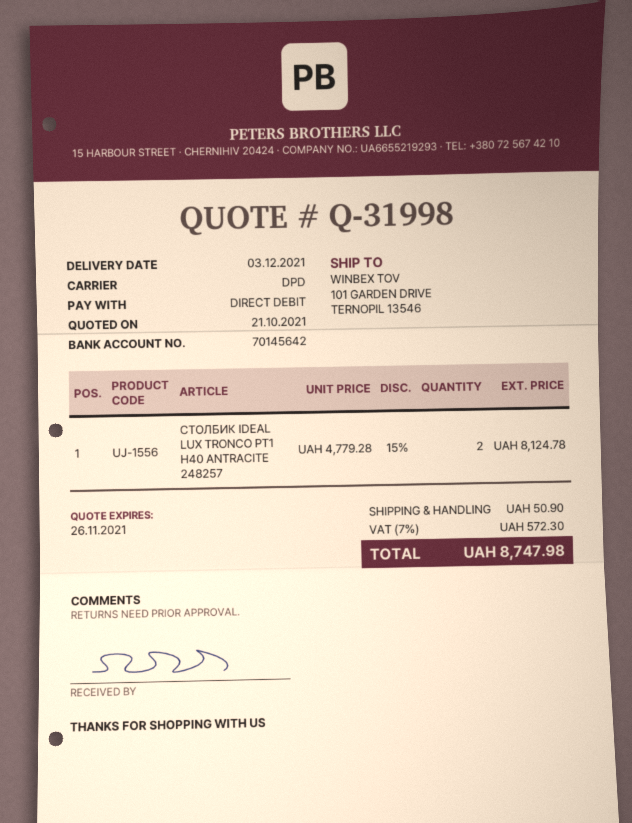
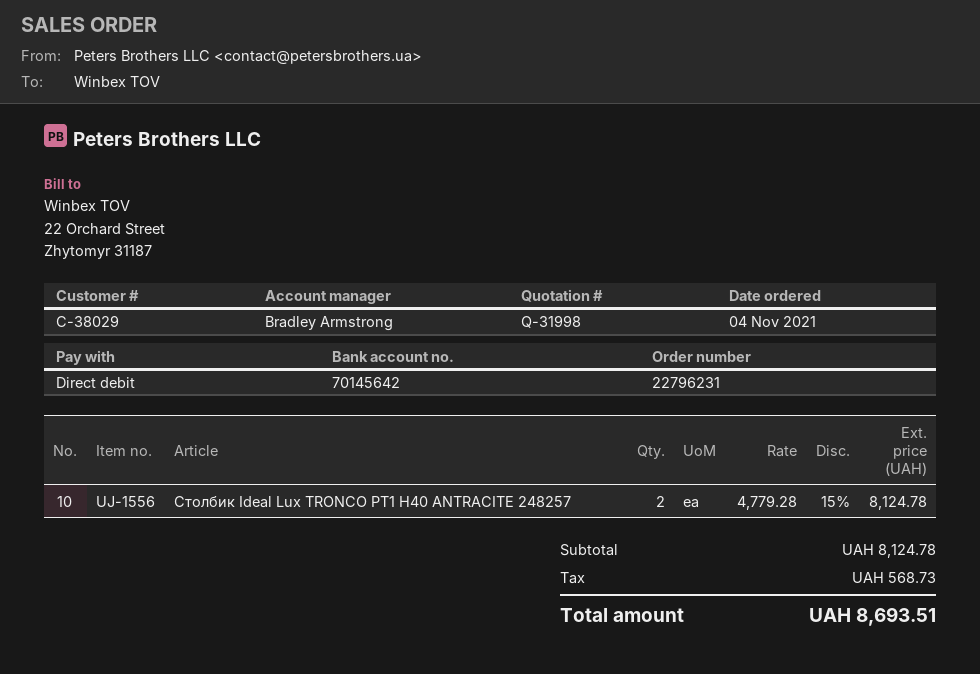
shipping: 50.90 -> none
tax: 572.30 -> 568.73
total: 8747.98 -> 8693.51

